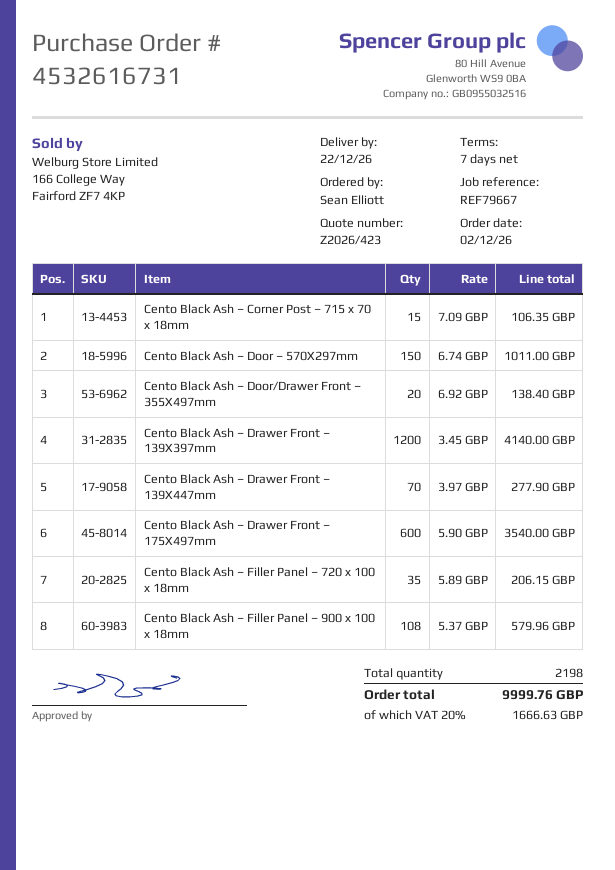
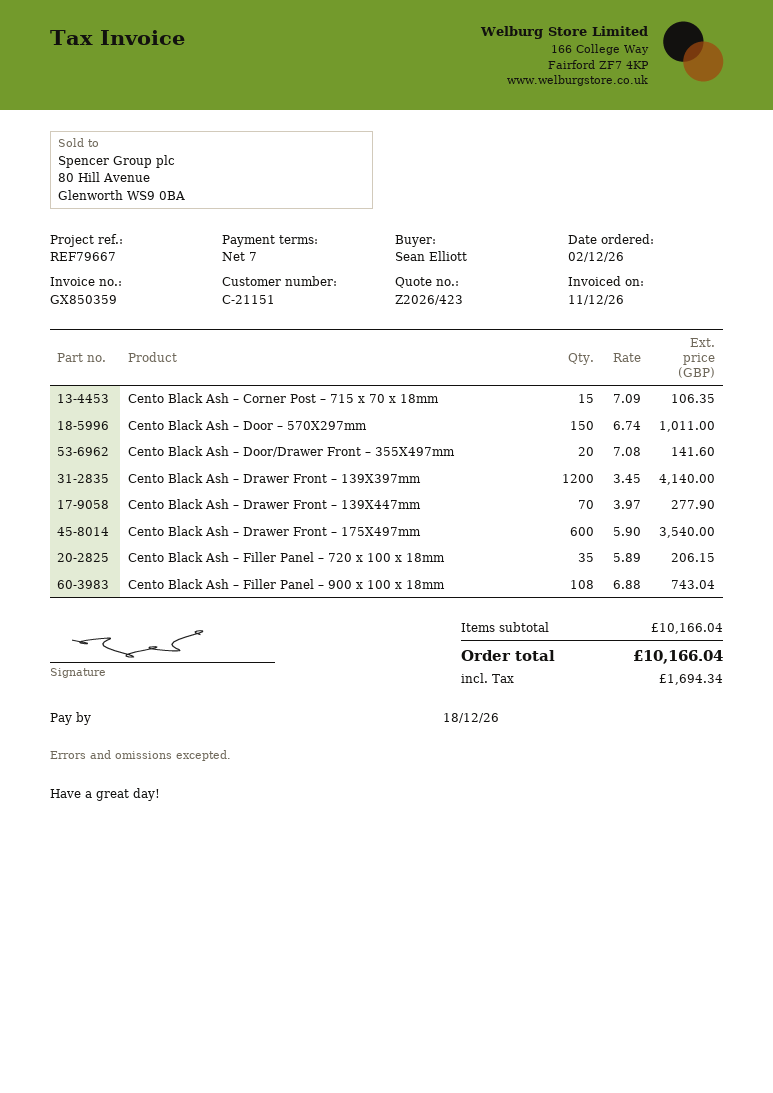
Cento Black Ash – Door/Drawer Front – 355X497mm: 20 x 6.92 = 138.40 -> 20 x 7.08 = 141.60
Cento Black Ash – Filler Panel – 900 x 100 x 18mm: 108 x 5.37 = 579.96 -> 108 x 6.88 = 743.04
tax: 1666.63 -> 1694.34
total: 9999.76 -> 10166.04

